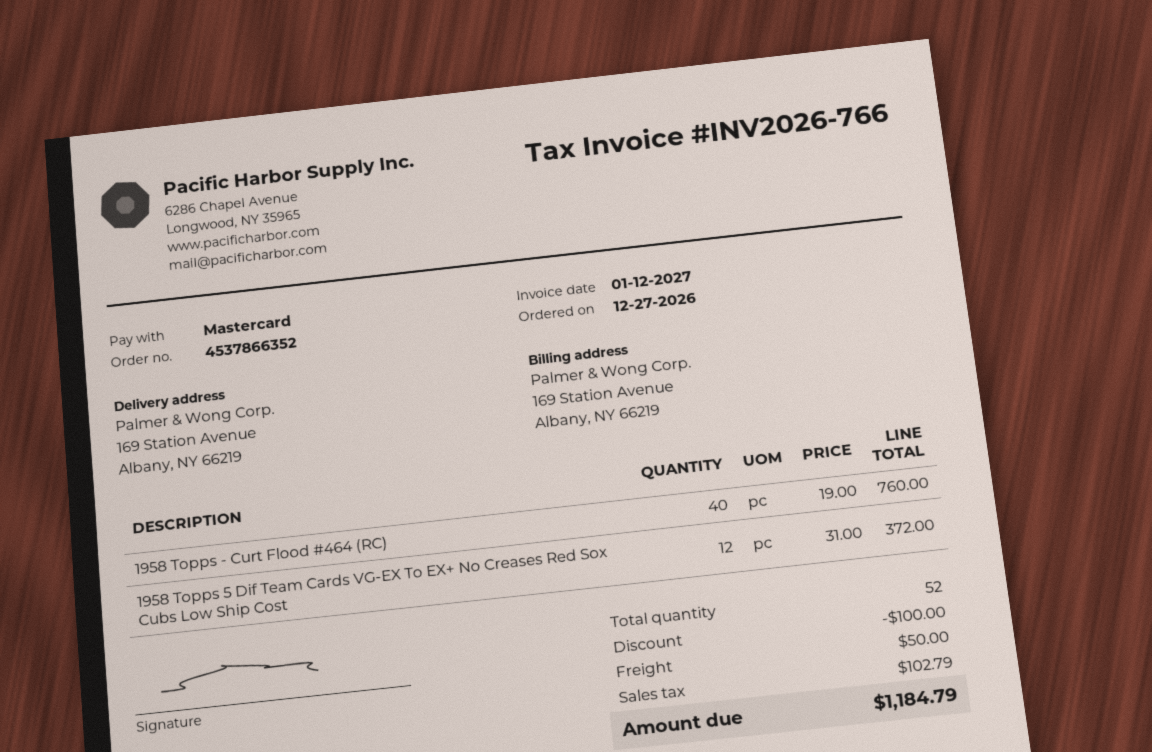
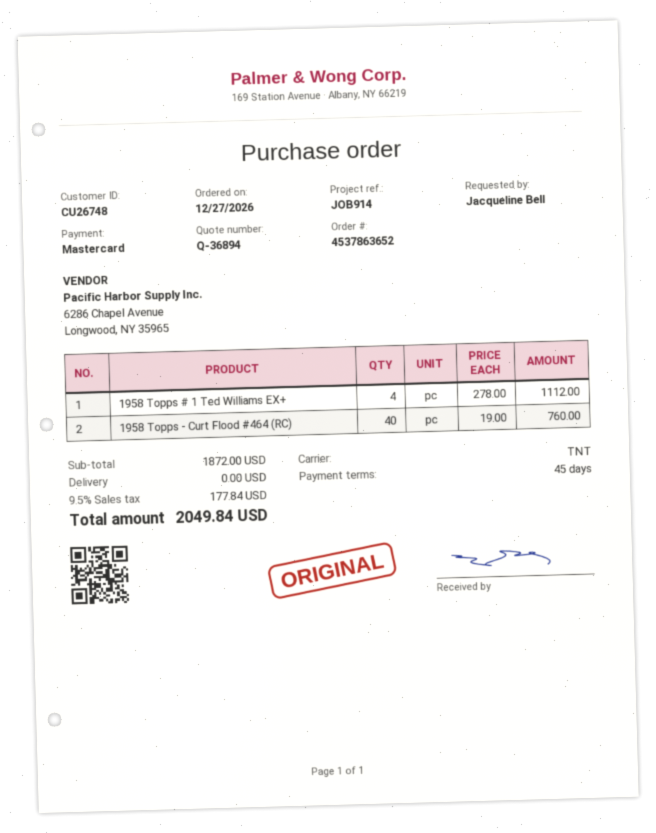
order number: 4537866352 -> 4537863652
1958 Topps 5 Dif Team Cards VG-EX To EX+ No Creases Red Sox Cubs Low Ship Cost: 12 x 31.00 = 372.00 -> none
1958 Topps # 1 Ted Williams EX+: none -> 4 x 278.00 = 1112.00
discount: 100.00 -> none
shipping: 50.00 -> 0.00
tax: 102.79 -> 177.84
total: 1184.79 -> 2049.84

